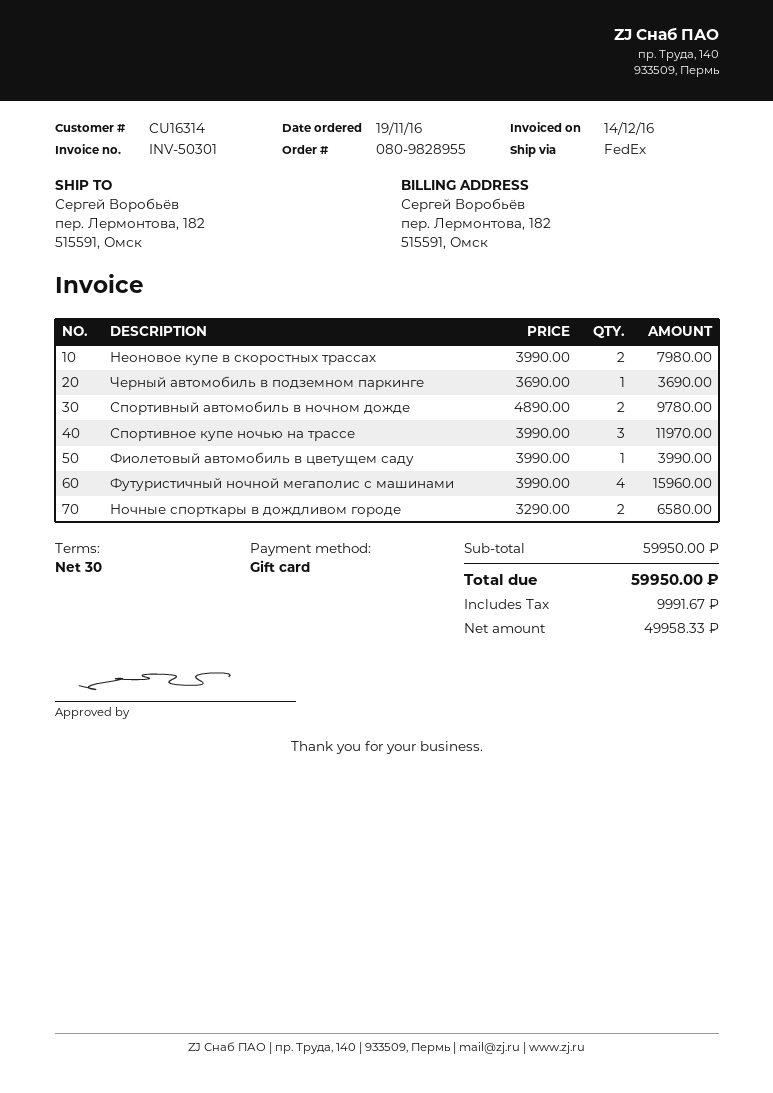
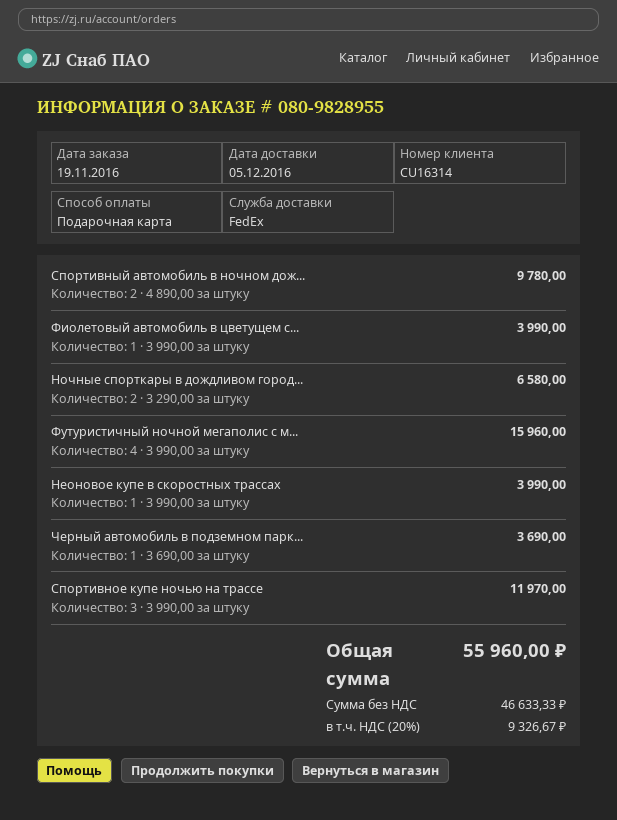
Неоновое купе в скоростных трассах: 2 x 3990.00 = 7980.00 -> 1 x 3990.00 = 3990.00
net: 49958.33 -> 46633.33
tax: 9991.67 -> 9326.67
total: 59950.00 -> 55960.00

